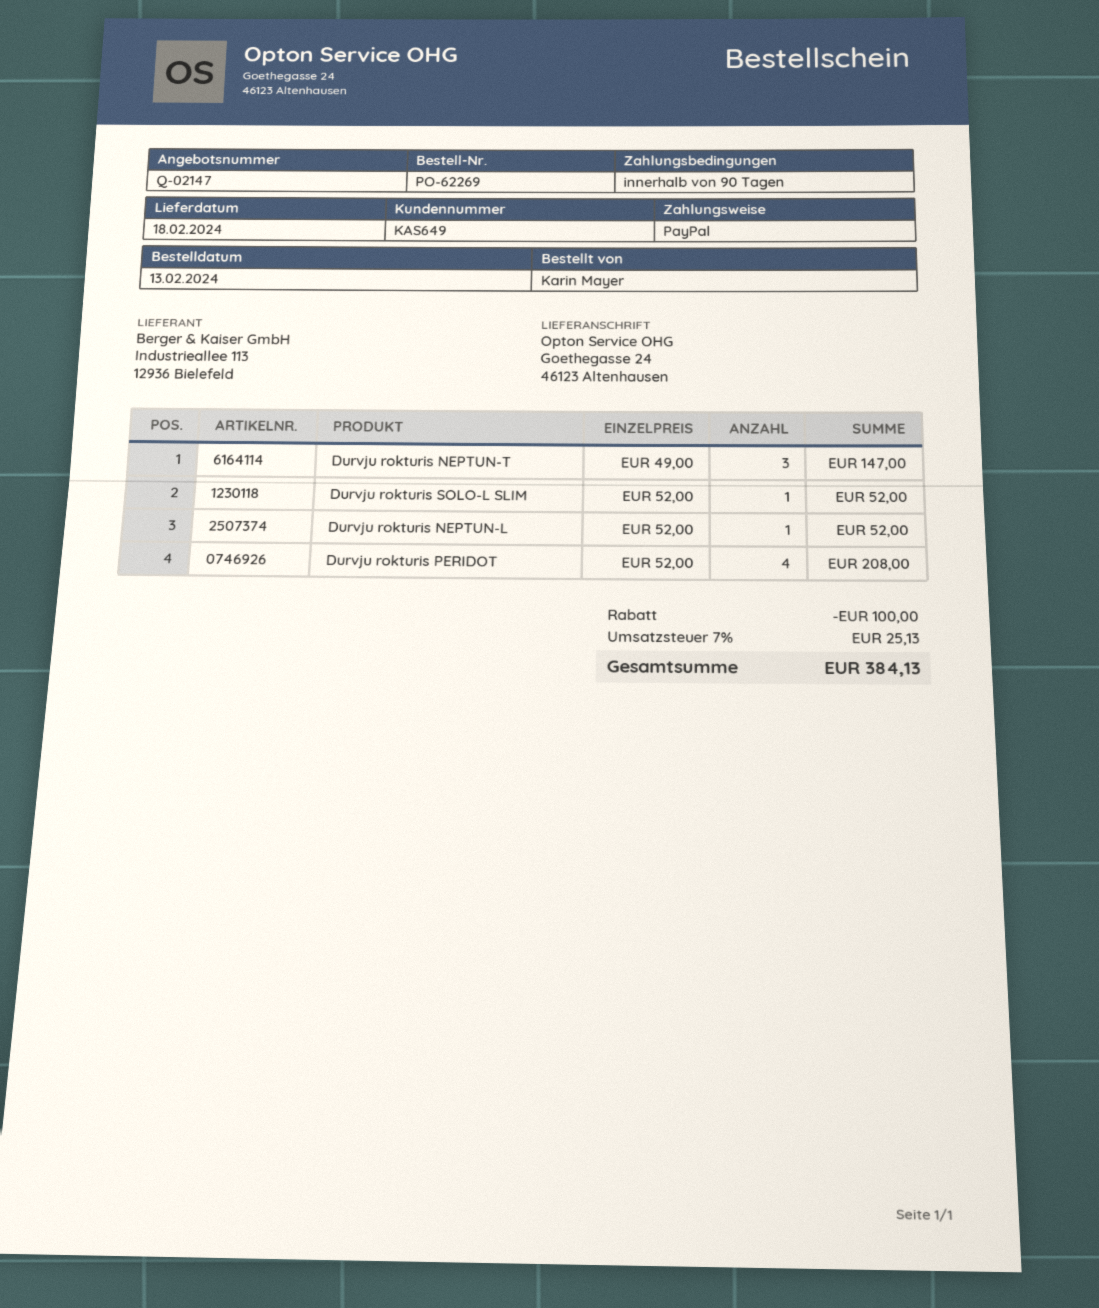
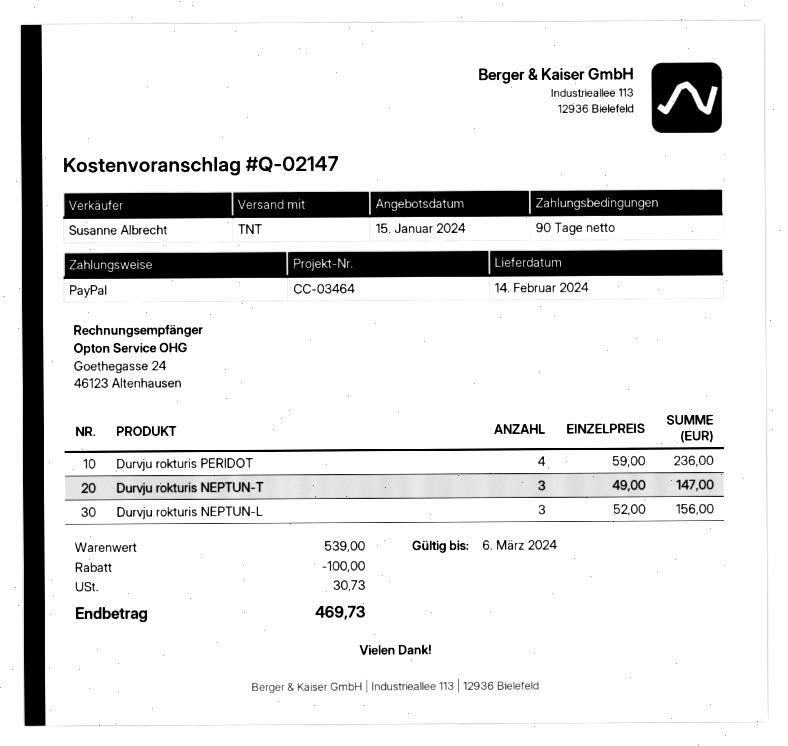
delivery date: 2024-02-18 -> 2024-02-14
Durvju rokturis SOLO-L SLIM: 1 x 52.00 = 52.00 -> none
Durvju rokturis NEPTUN-L: 1 x 52.00 = 52.00 -> 3 x 52.00 = 156.00
Durvju rokturis PERIDOT: 4 x 52.00 = 208.00 -> 4 x 59.00 = 236.00
tax: 25.13 -> 30.73
total: 384.13 -> 469.73

